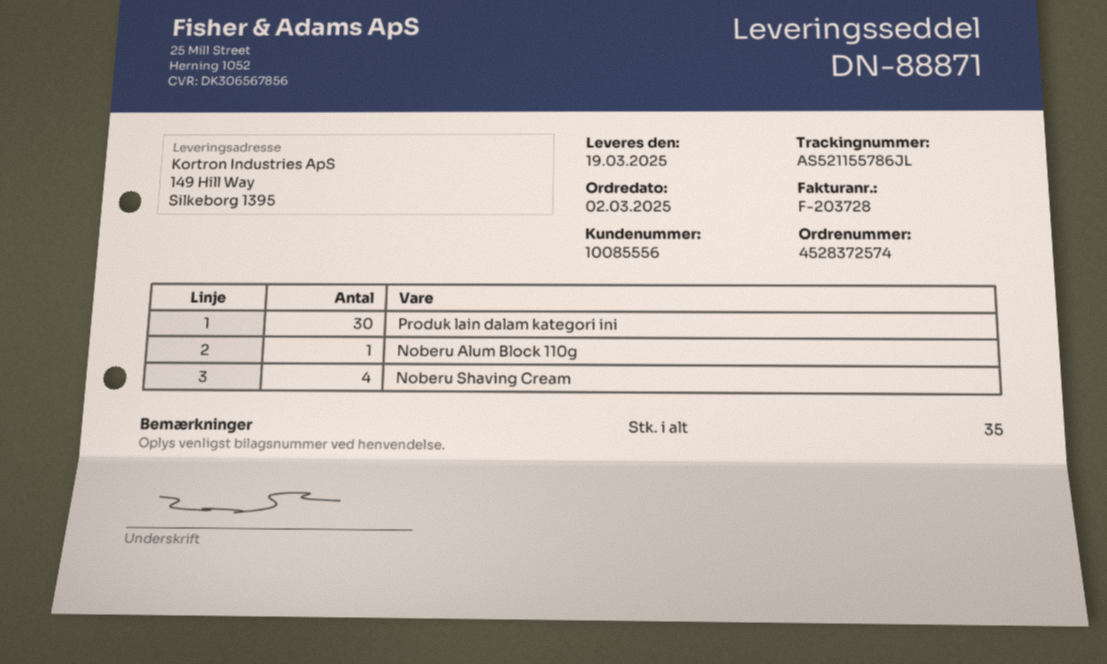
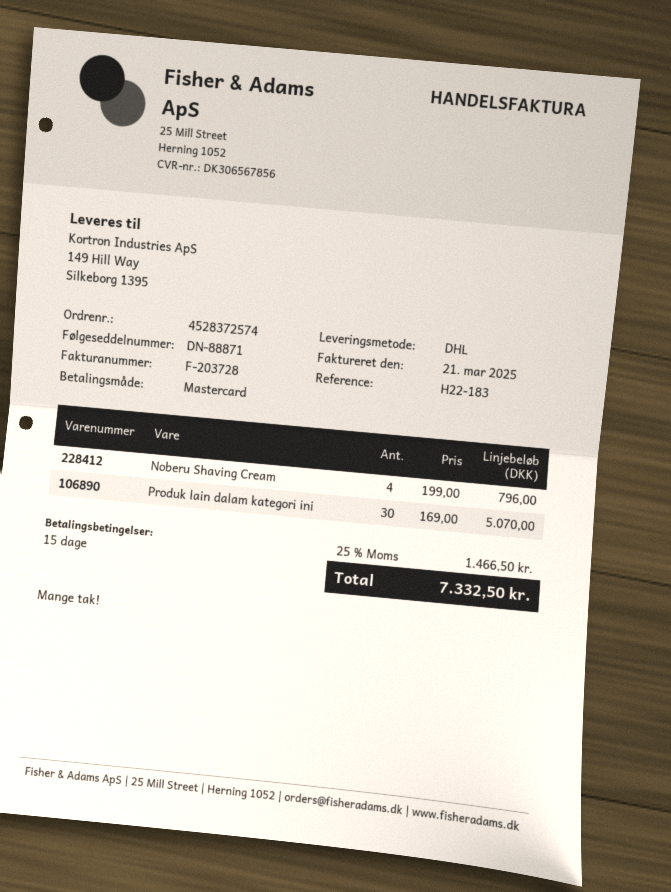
Noberu Alum Block 110g: 1 -> none

